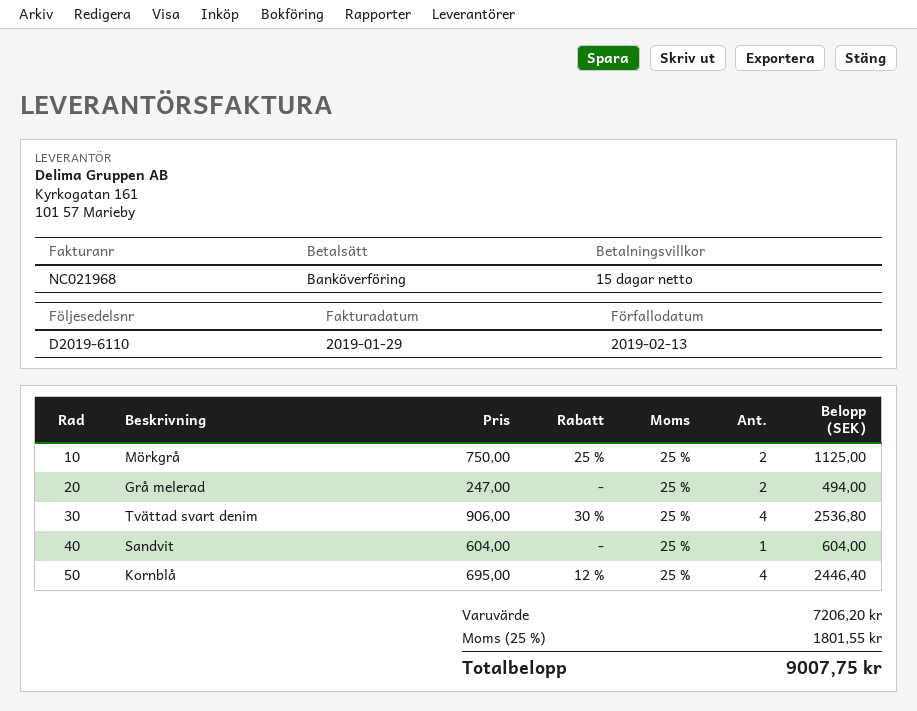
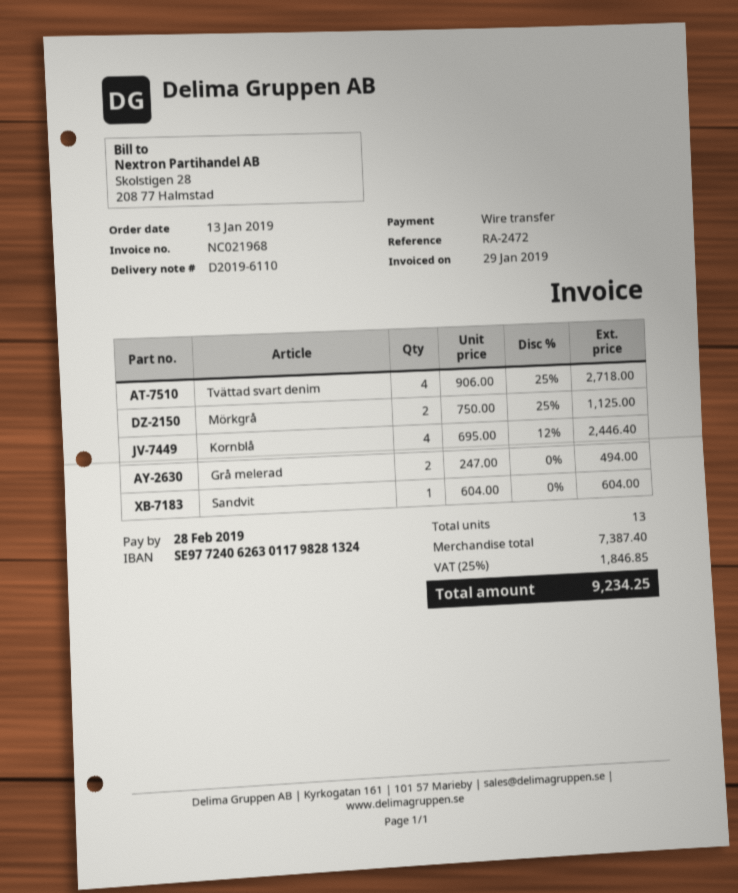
due date: 2019-02-13 -> 2019-02-28
Tvättad svart denim: 4 x 906.00 - 30% = 2536.80 -> 4 x 906.00 - 25% = 2718.00
subtotal: 7206.20 -> 7387.40
tax: 25% = 1801.55 -> 25% = 1846.85
total: 9007.75 -> 9234.25

